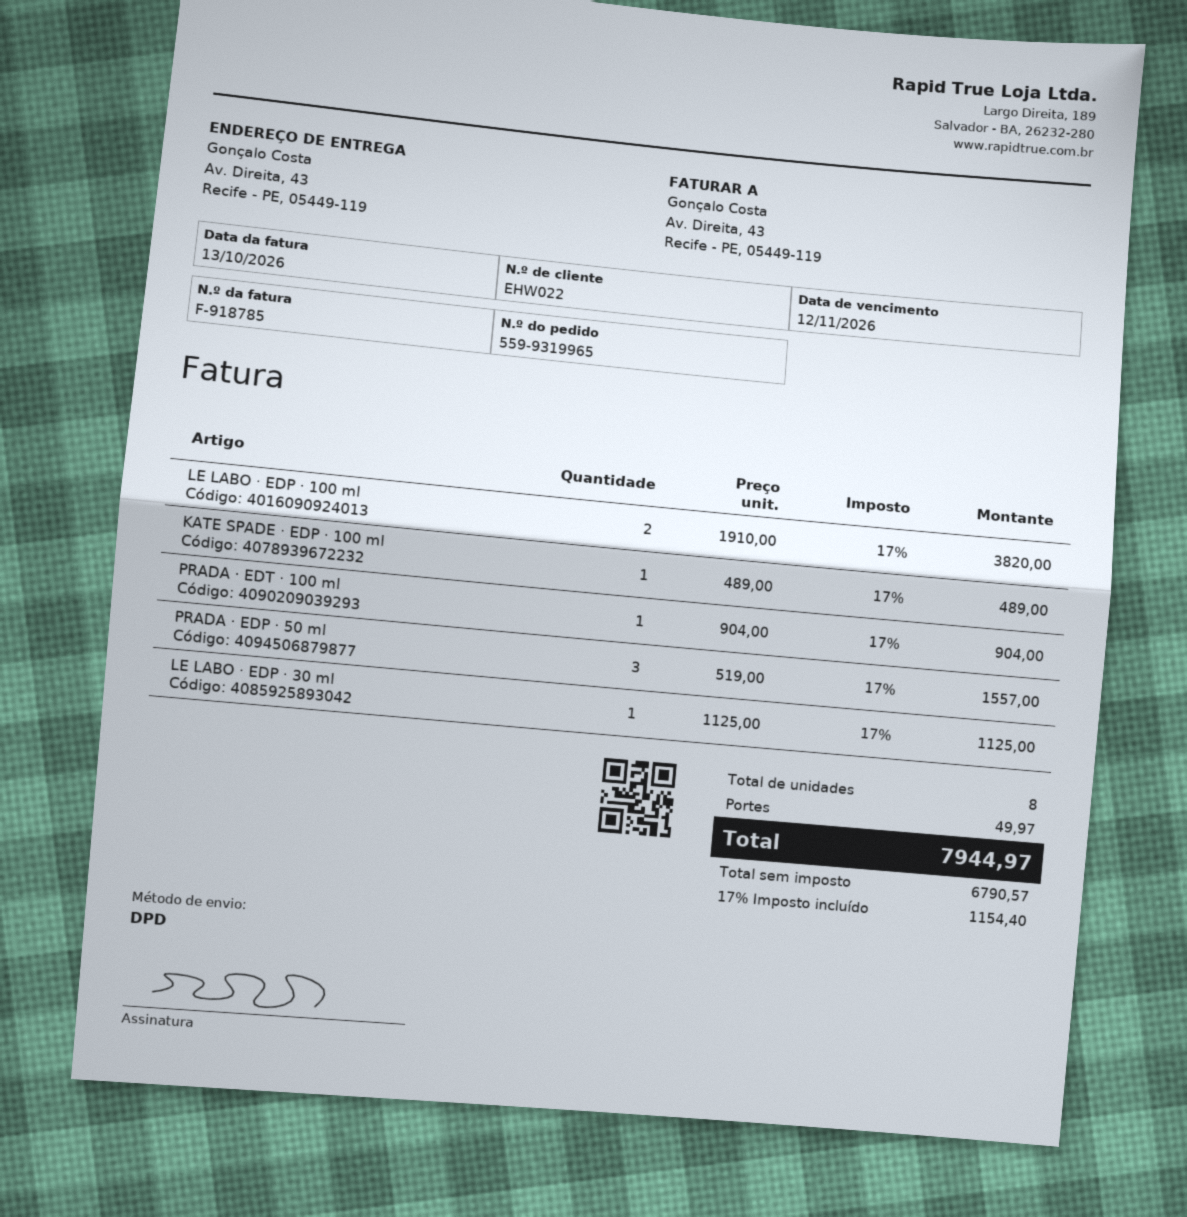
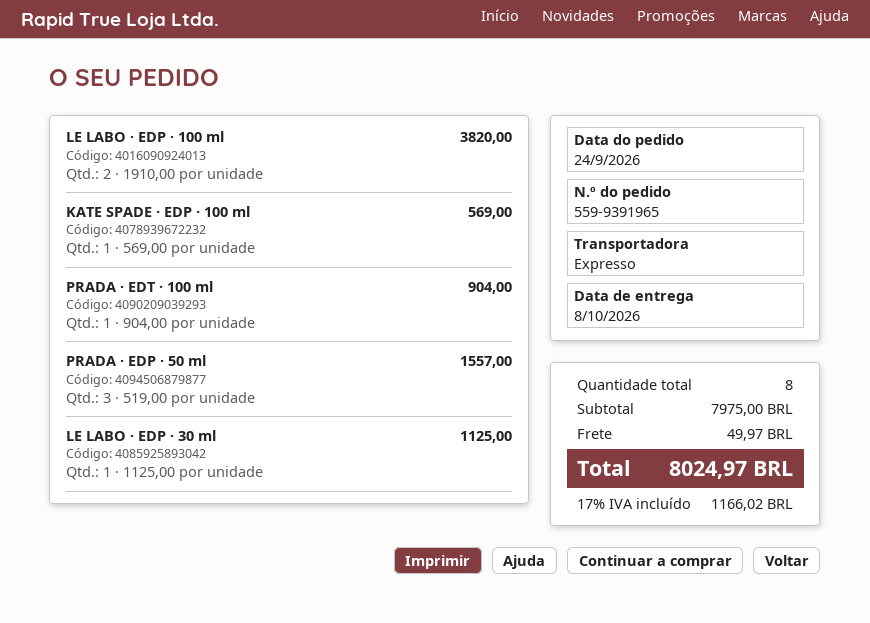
order number: 559-9319965 -> 559-9391965
shipping method: DPD -> express
KATE SPADE · EDP · 100 ml: 1 x 489.00 = 489.00 -> 1 x 569.00 = 569.00
tax: 17% = 1154.40 -> 17% = 1166.02
total: 7944.97 -> 8024.97

